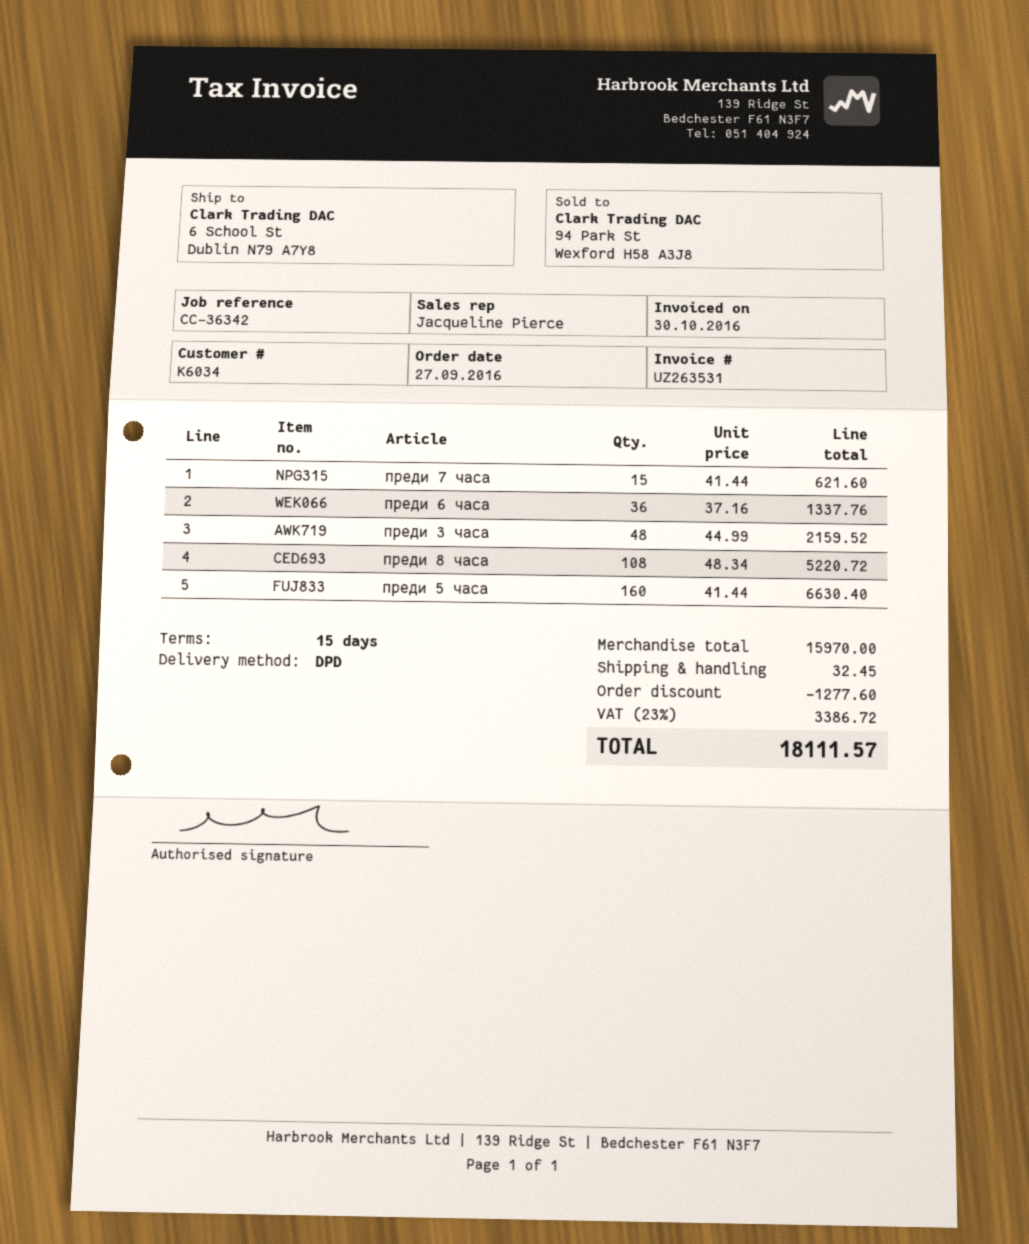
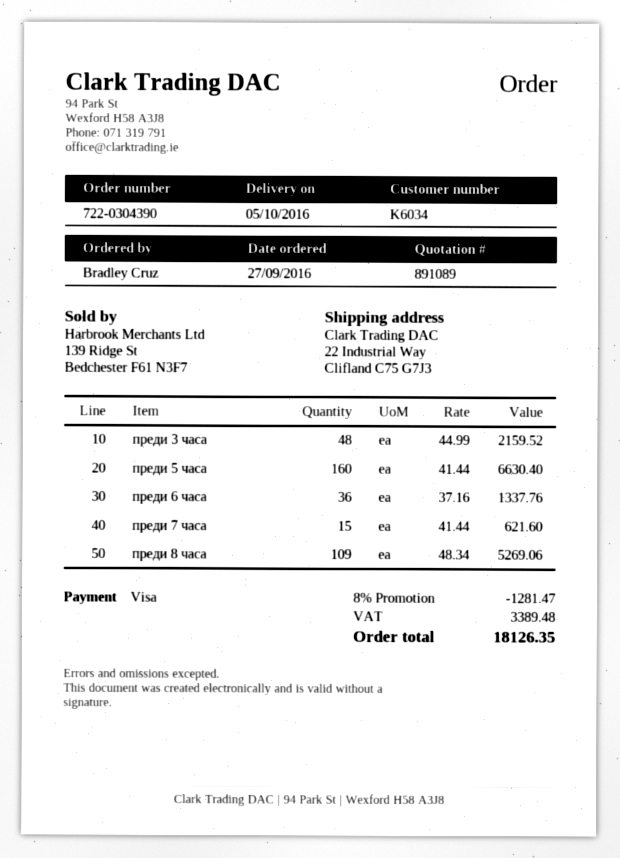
ship to: 6 School St, Dublin N79 A7Y8 -> 22 Industrial Way, Clifland C75 G7J3
преди 8 часа: 108 x 48.34 = 5220.72 -> 109 x 48.34 = 5269.06
discount: 1277.60 -> 1281.47
shipping: 32.45 -> none
tax: 3386.72 -> 3389.48
total: 18111.57 -> 18126.35

